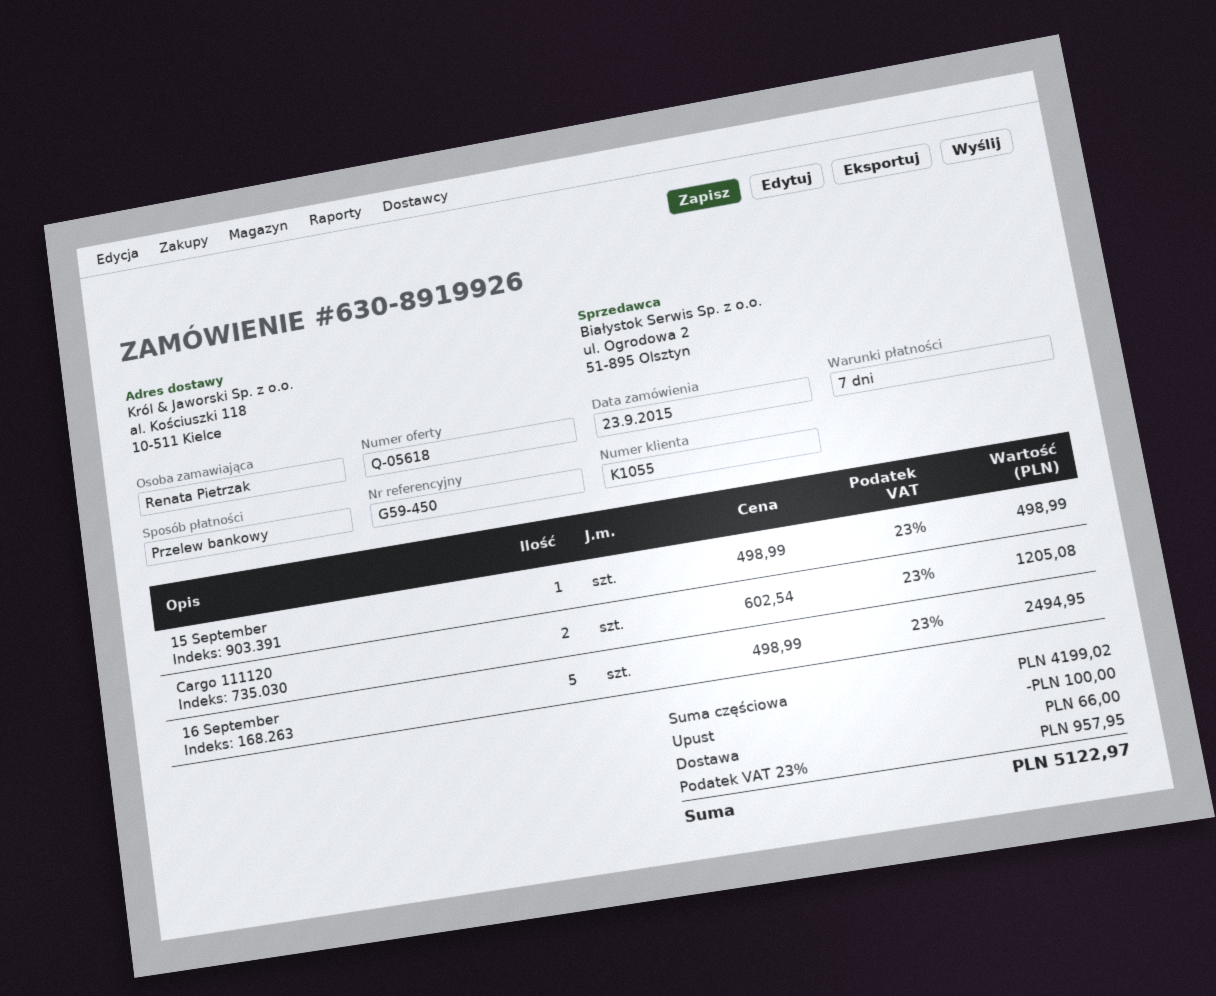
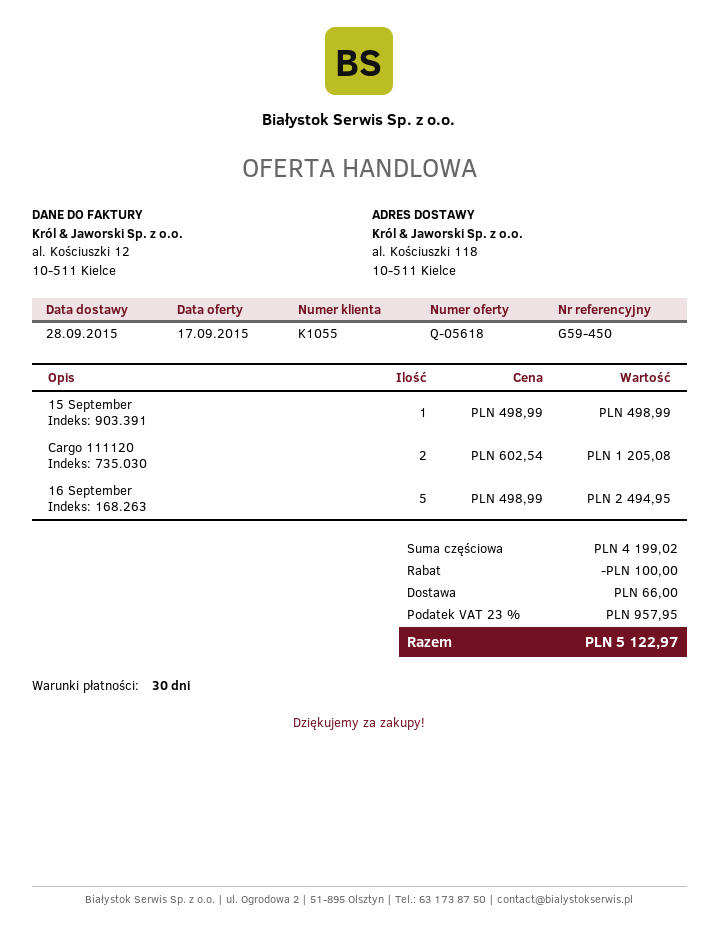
payment terms: 7 days -> 30 days

